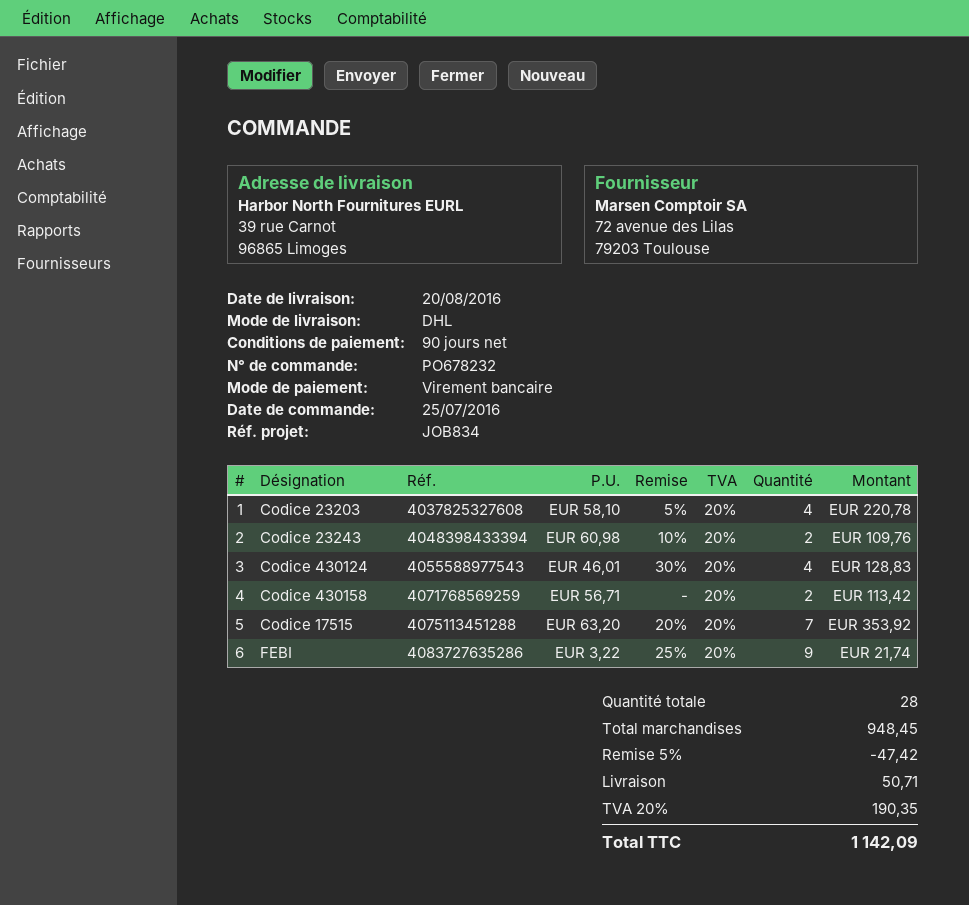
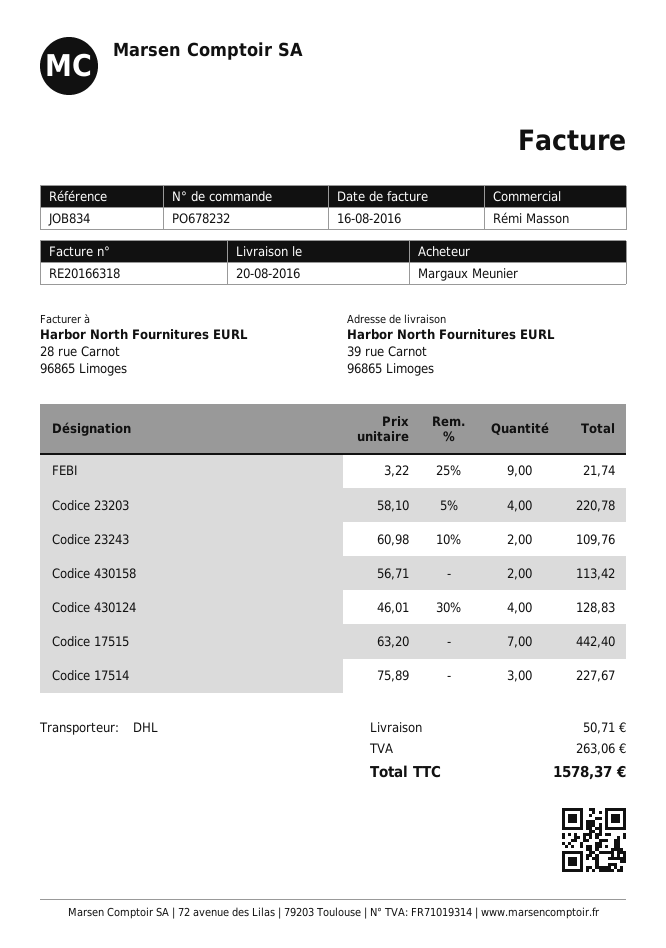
Codice 17515: 7 x 63.20 - 20% = 353.92 -> 7 x 63.20 = 442.40
Codice 17514: none -> 3 x 75.89 = 227.67
discount: 5% = 47.42 -> none
tax: 190.35 -> 263.06
total: 1142.09 -> 1578.37

